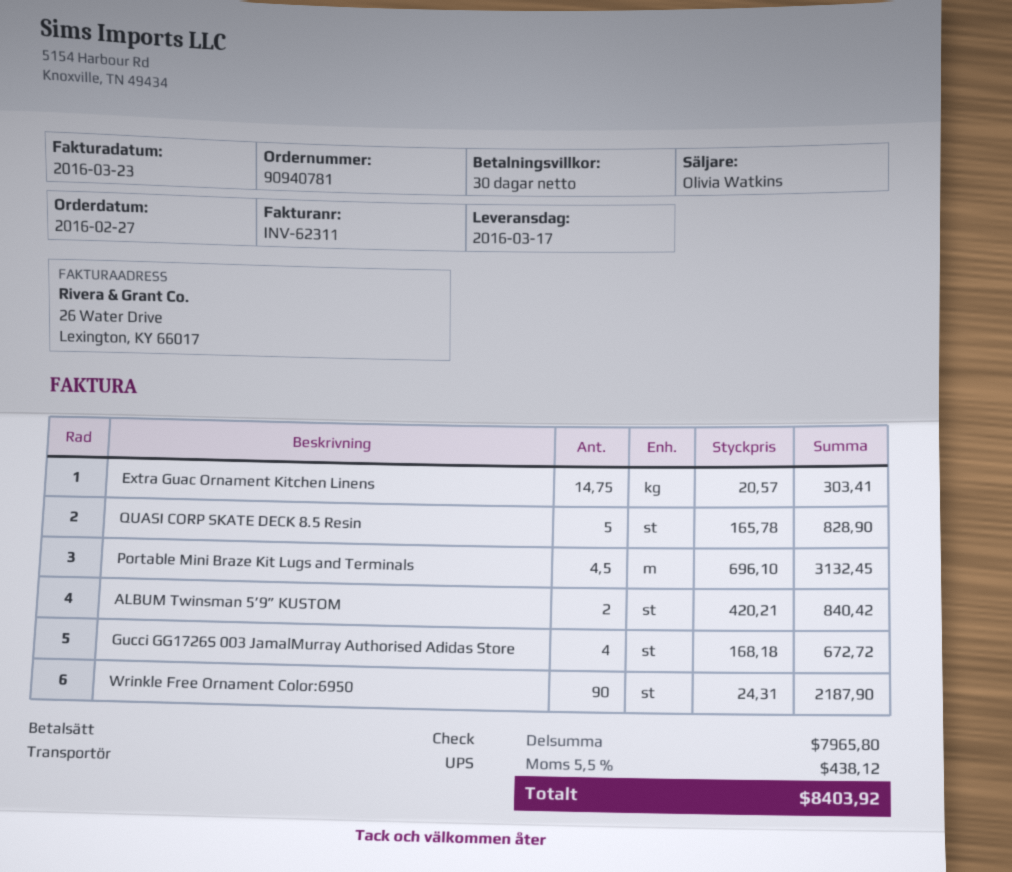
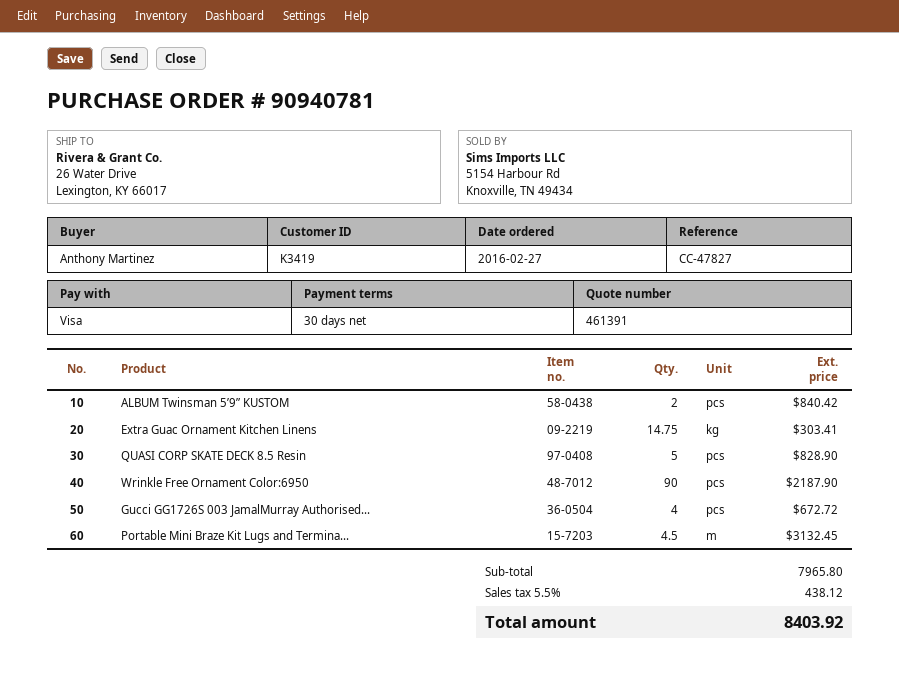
payment method: cheque -> Visa

